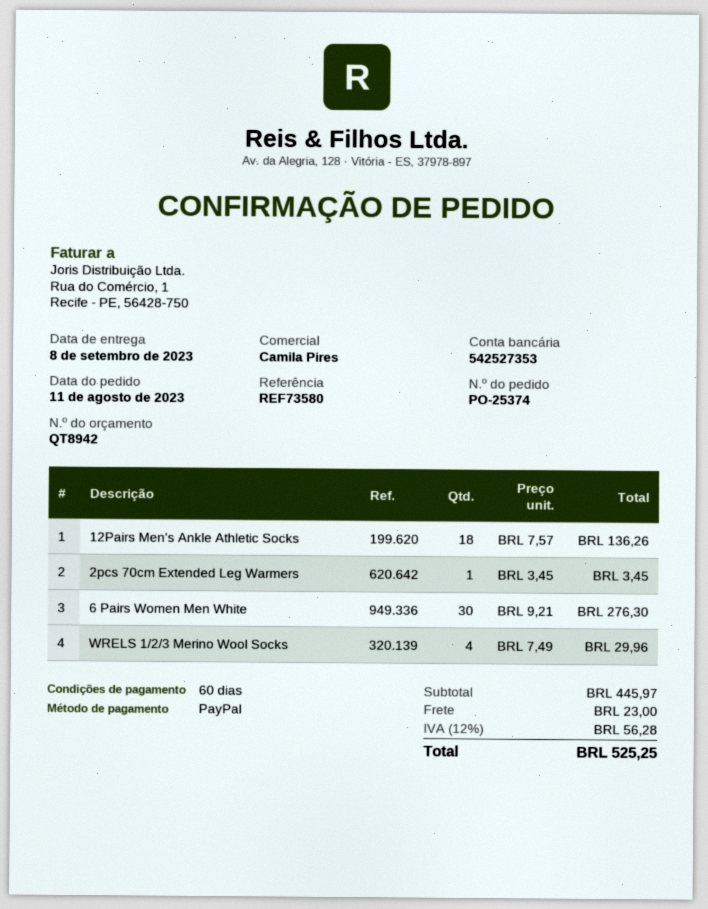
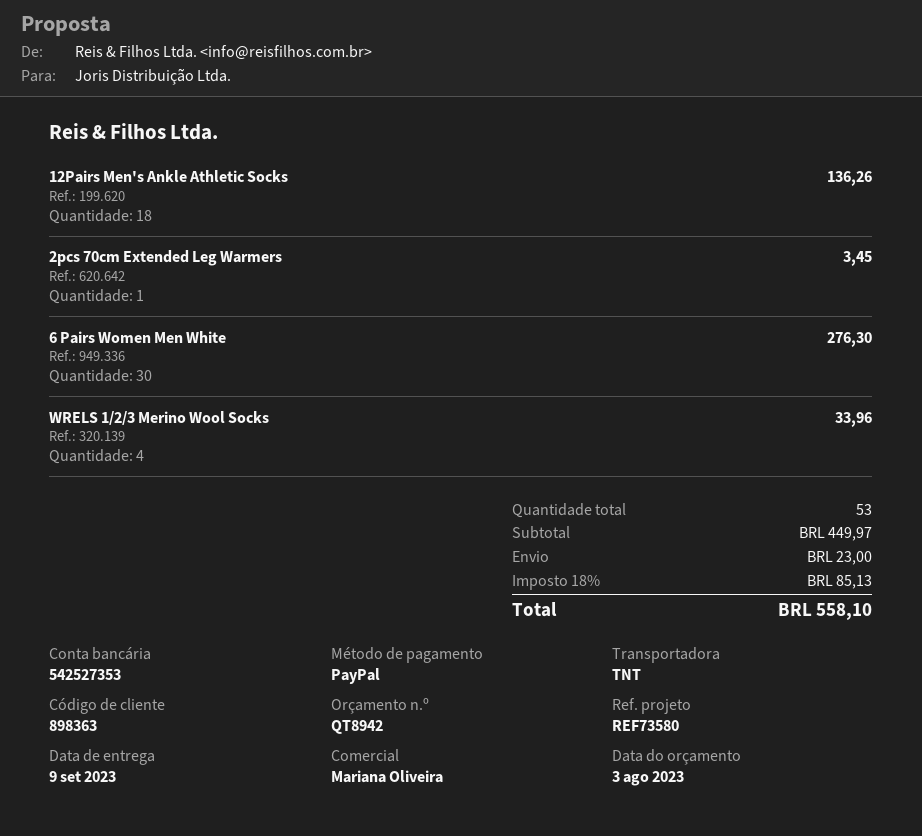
delivery date: 2023-09-08 -> 2023-09-09
sales rep: Camila Pires -> Mariana Oliveira
WRELS 1/2/3 Merino Wool Socks: 4 for 29.96 -> 4 for 33.96
subtotal: 445.97 -> 449.97
tax: 12% = 56.28 -> 18% = 85.13
total: 525.25 -> 558.10

